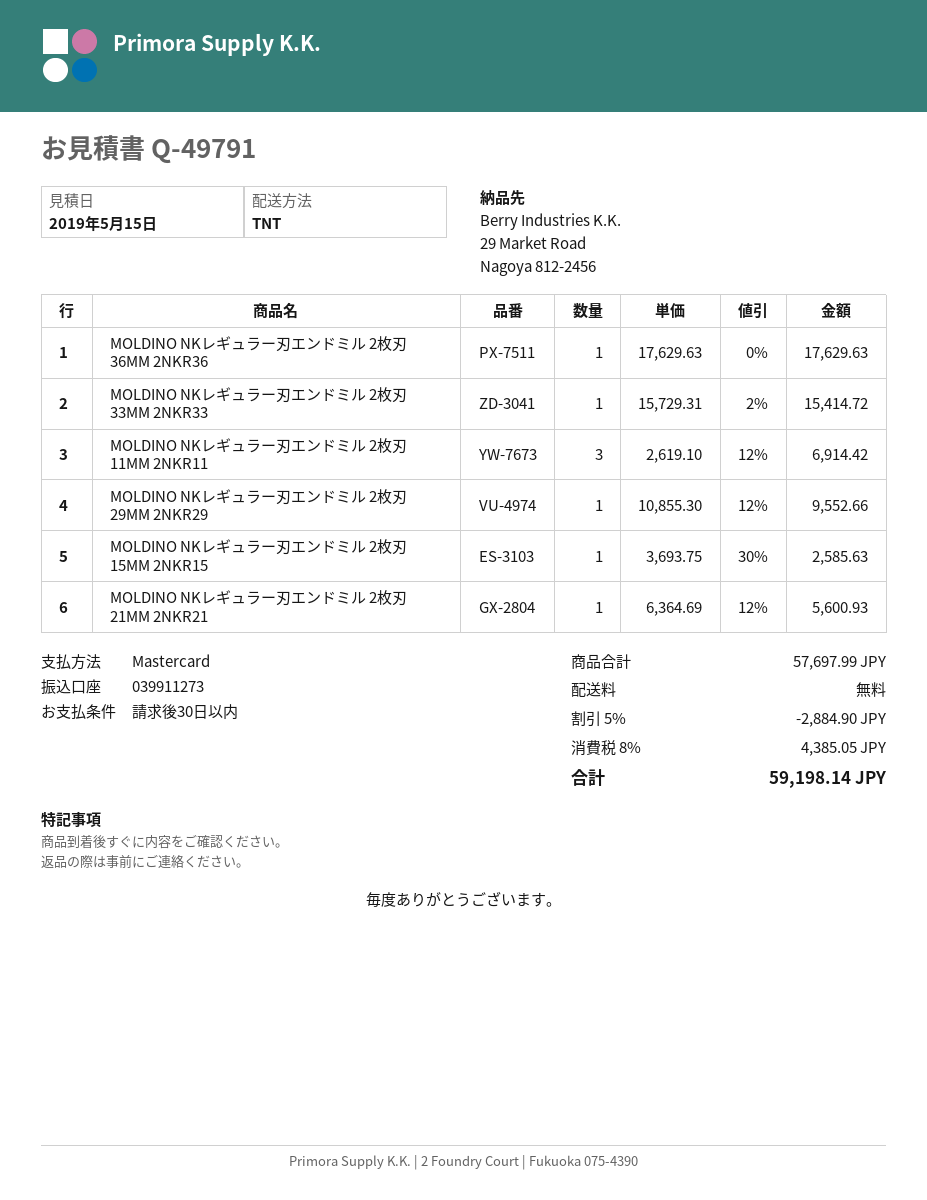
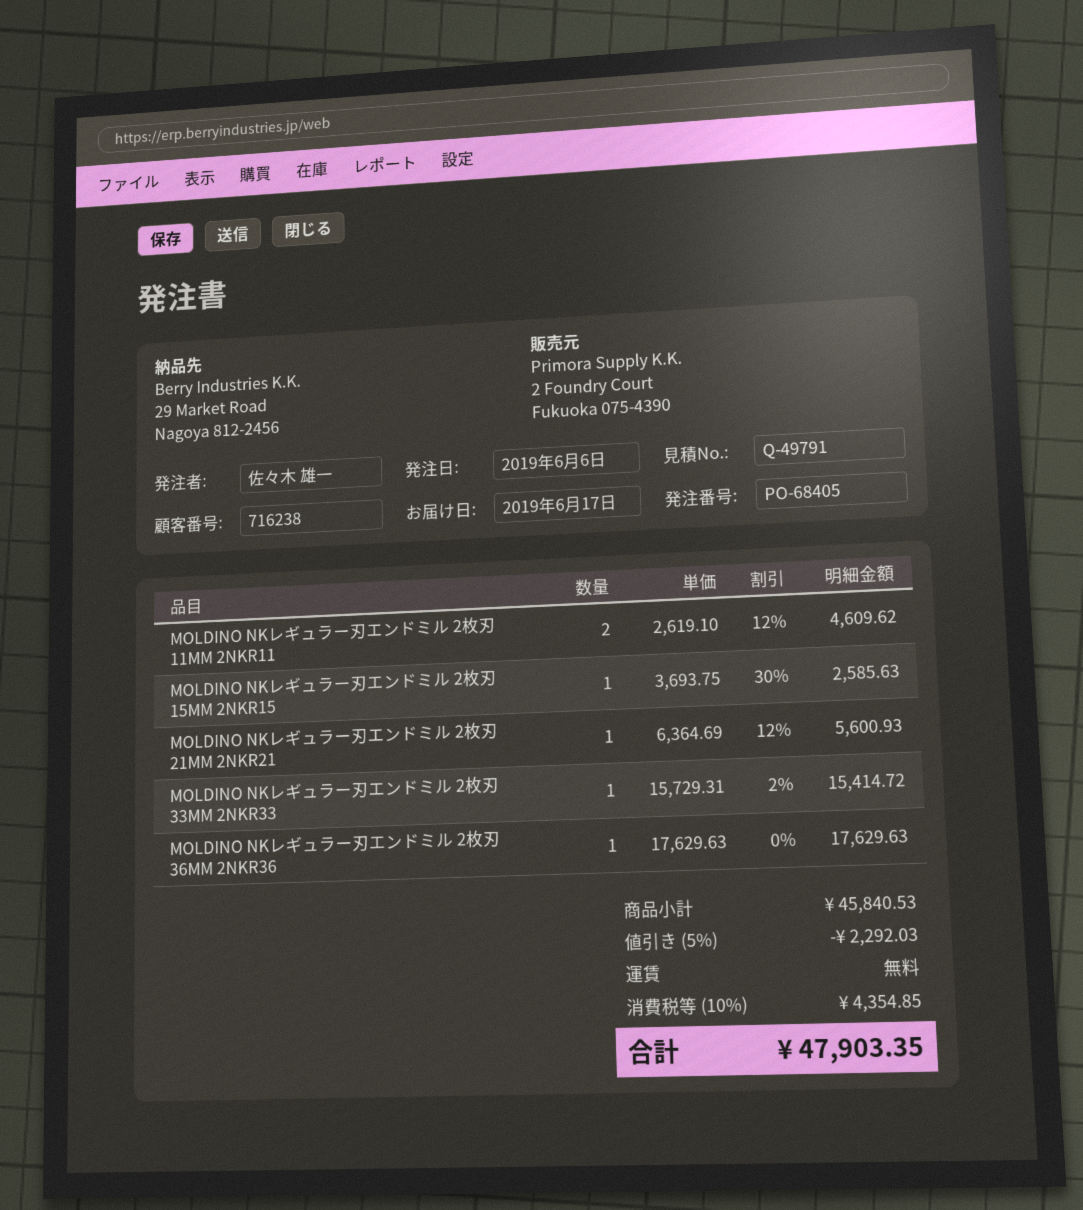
MOLDINO NKレギュラー刃エンドミル 2枚刃 11MM 2NKR11: 3 x 2619.10 - 12% = 6914.42 -> 2 x 2619.10 - 12% = 4609.62
MOLDINO NKレギュラー刃エンドミル 2枚刃 29MM 2NKR29: 1 x 10855.30 - 12% = 9552.66 -> none
subtotal: 57697.99 -> 45840.53
discount: 5% = 2884.90 -> 5% = 2292.03
tax: 8% = 4385.05 -> 10% = 4354.85
total: 59198.14 -> 47903.35

